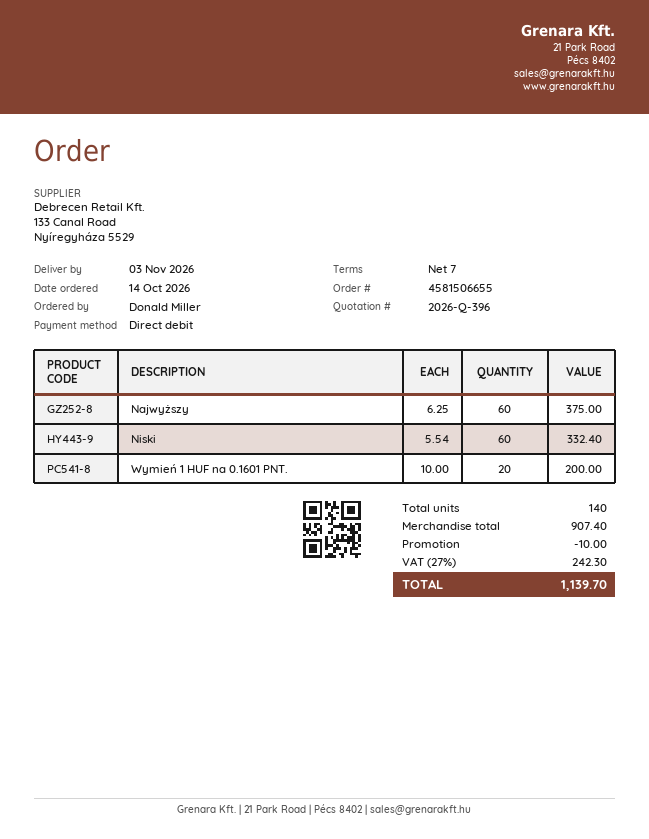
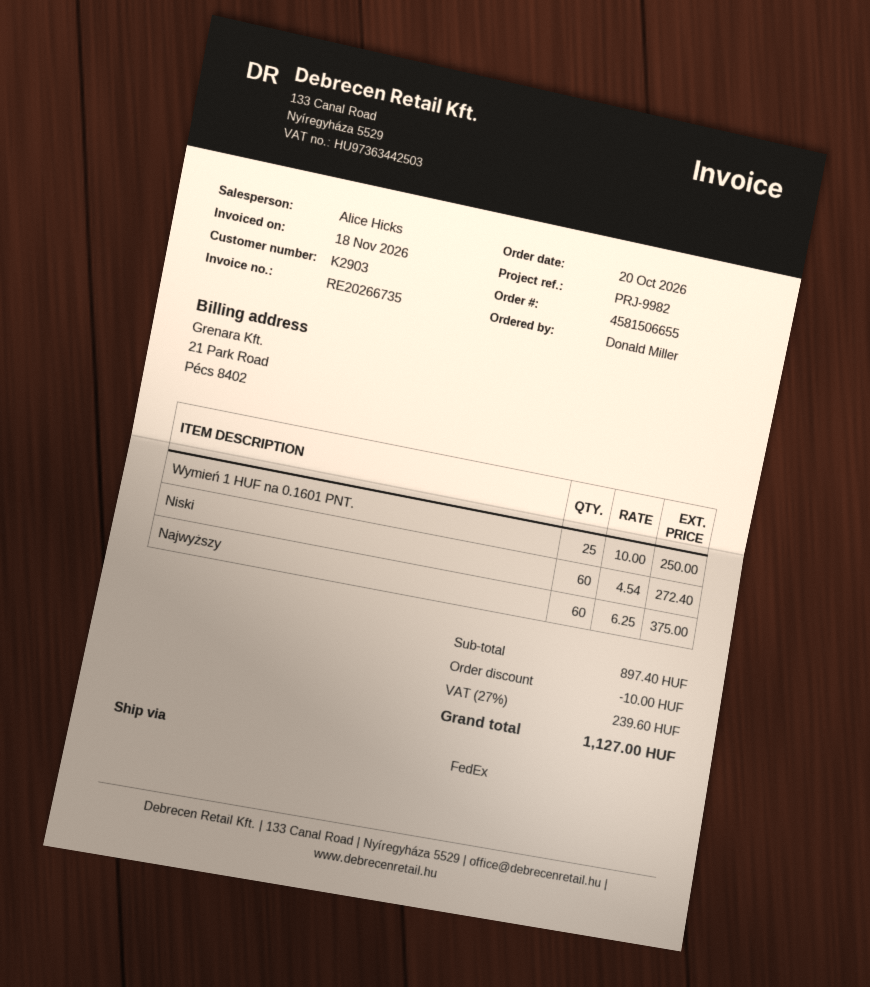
order date: 2026-10-14 -> 2026-10-20
Niski: 60 x 5.54 = 332.40 -> 60 x 4.54 = 272.40
Wymień 1 HUF na 0.1601 PNT.: 20 x 10.00 = 200.00 -> 25 x 10.00 = 250.00
subtotal: 907.40 -> 897.40
tax: 27% = 242.30 -> 27% = 239.60
total: 1139.70 -> 1127.00

